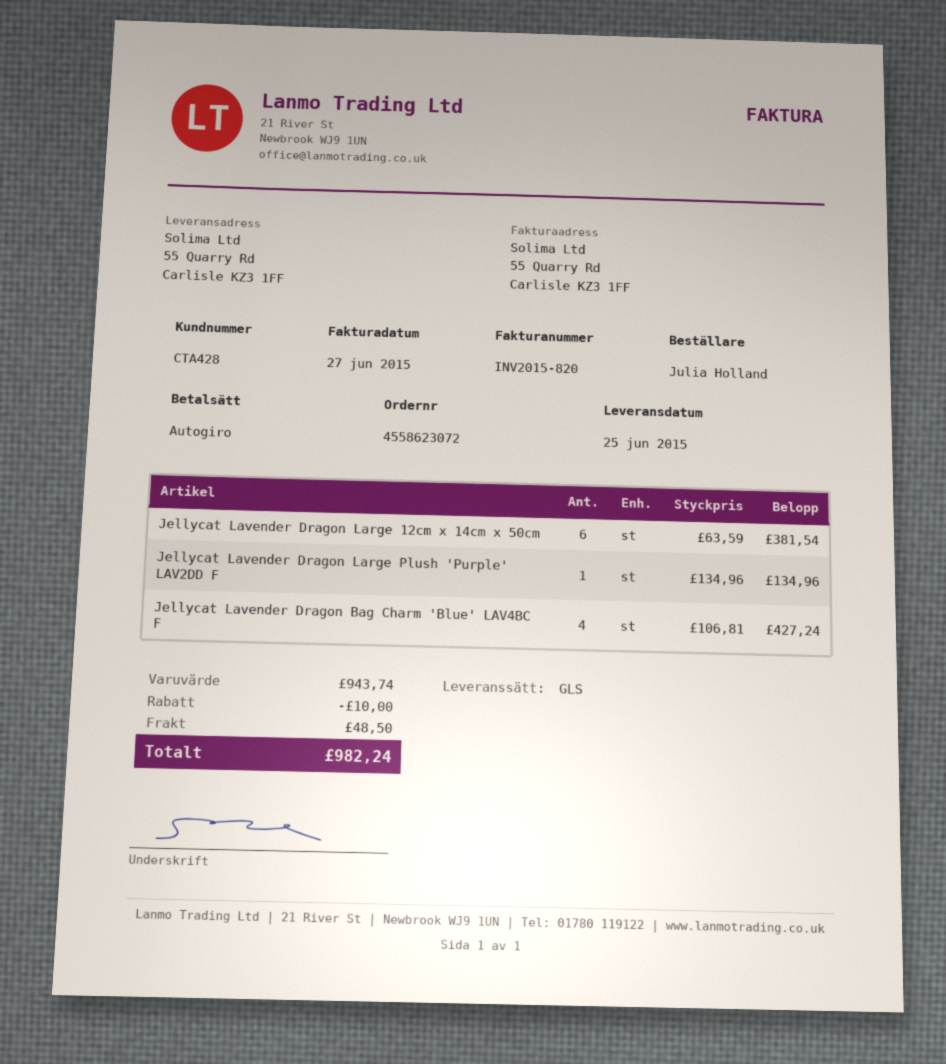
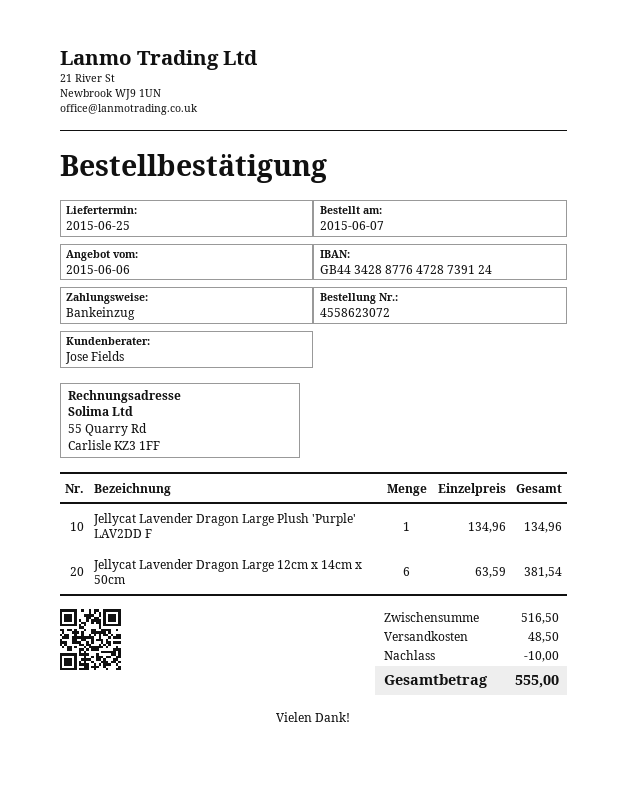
Jellycat Lavender Dragon Bag Charm 'Blue' LAV4BC F: 4 x 106.81 = 427.24 -> none
subtotal: 943.74 -> 516.50
total: 982.24 -> 555.00

